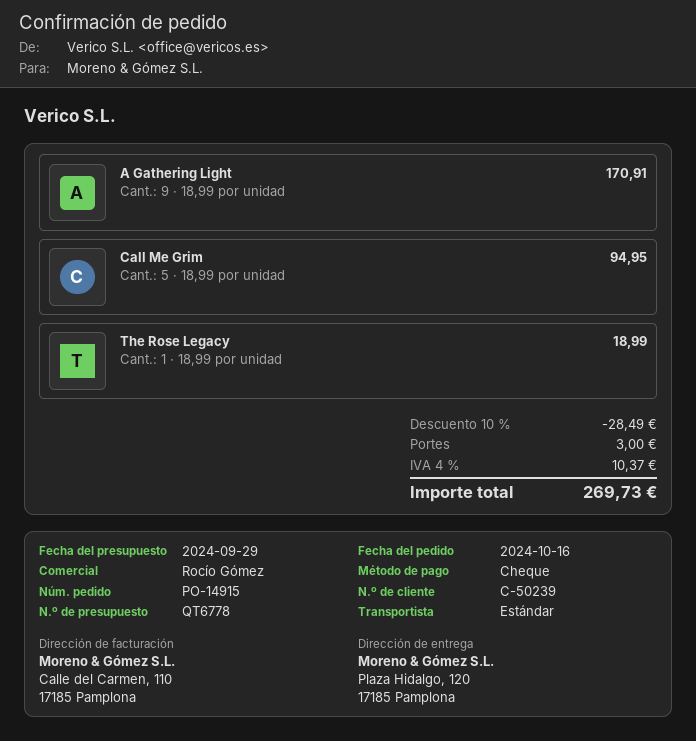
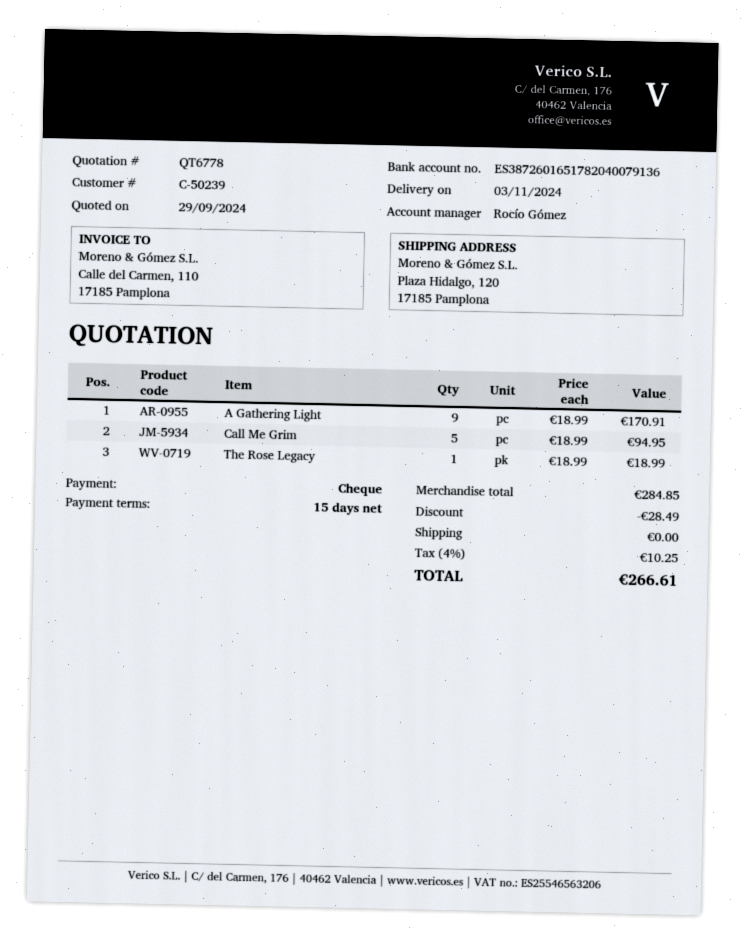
shipping: 3.00 -> 0.00
tax: 4% = 10.37 -> 4% = 10.25
total: 269.73 -> 266.61

